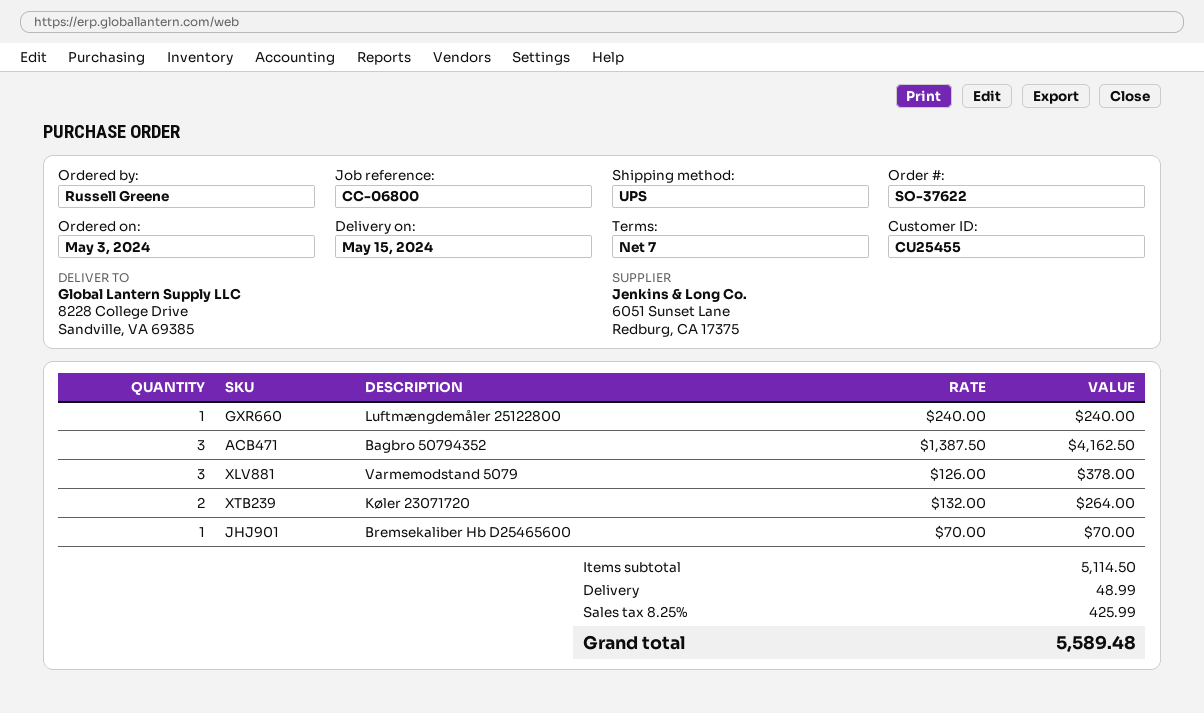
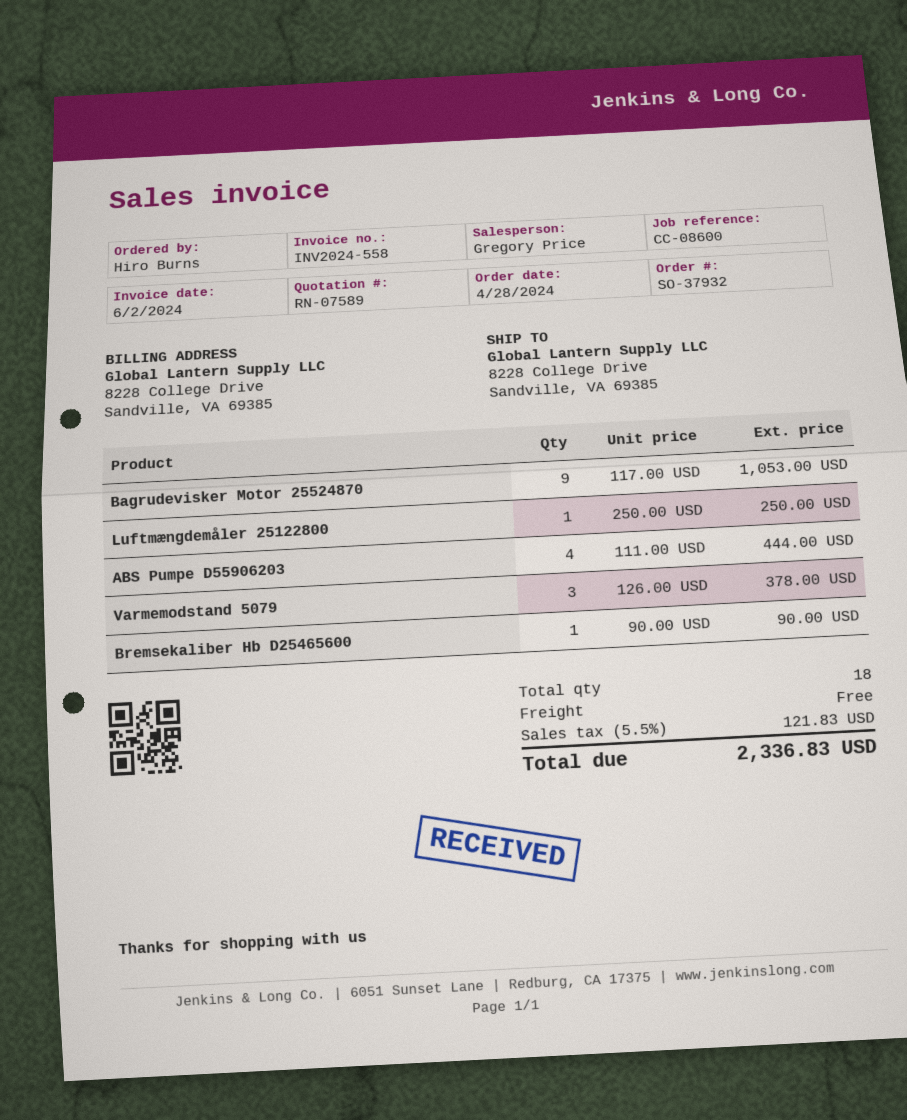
order number: SO-37622 -> SO-37932
order date: 2024-05-03 -> 2024-04-28
reference: CC-06800 -> CC-08600
ordered by: Russell Greene -> Hiro Burns
Luftmængdemåler 25122800: 1 x 240.00 = 240.00 -> 1 x 250.00 = 250.00
Bagbro 50794352: 3 x 1387.50 = 4162.50 -> none
Køler 23071720: 2 x 132.00 = 264.00 -> none
Bremsekaliber Hb D25465600: 1 x 70.00 = 70.00 -> 1 x 90.00 = 90.00
Bagrudevisker Motor 25524870: none -> 9 x 117.00 = 1053.00
ABS Pumpe D55906203: none -> 4 x 111.00 = 444.00
shipping: 48.99 -> 0.00
tax: 8.25% = 425.99 -> 5.5% = 121.83
total: 5589.48 -> 2336.83

